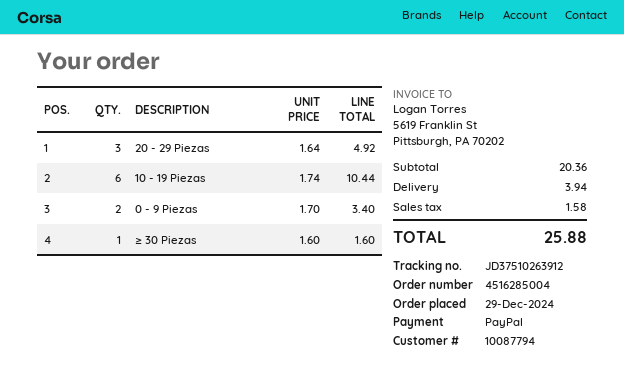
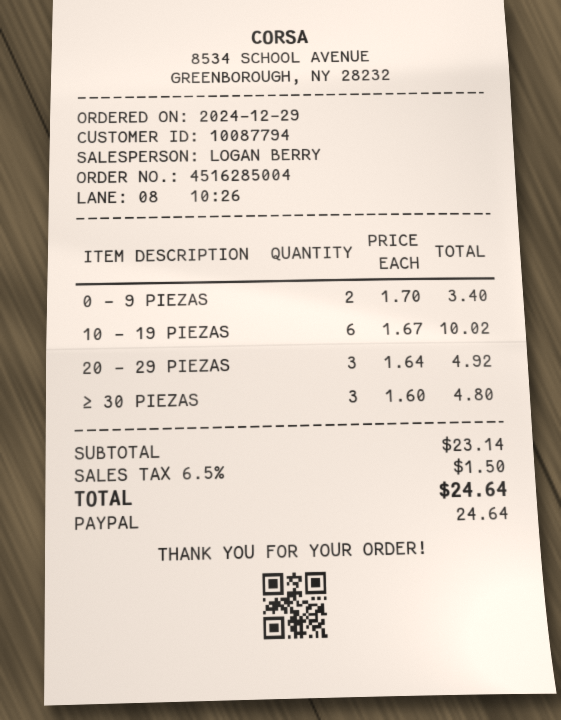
10 - 19 Piezas: 6 x 1.74 = 10.44 -> 6 x 1.67 = 10.02
≥ 30 Piezas: 1 x 1.60 = 1.60 -> 3 x 1.60 = 4.80
subtotal: 20.36 -> 23.14
shipping: 3.94 -> none
tax: 1.58 -> 1.50
total: 25.88 -> 24.64

